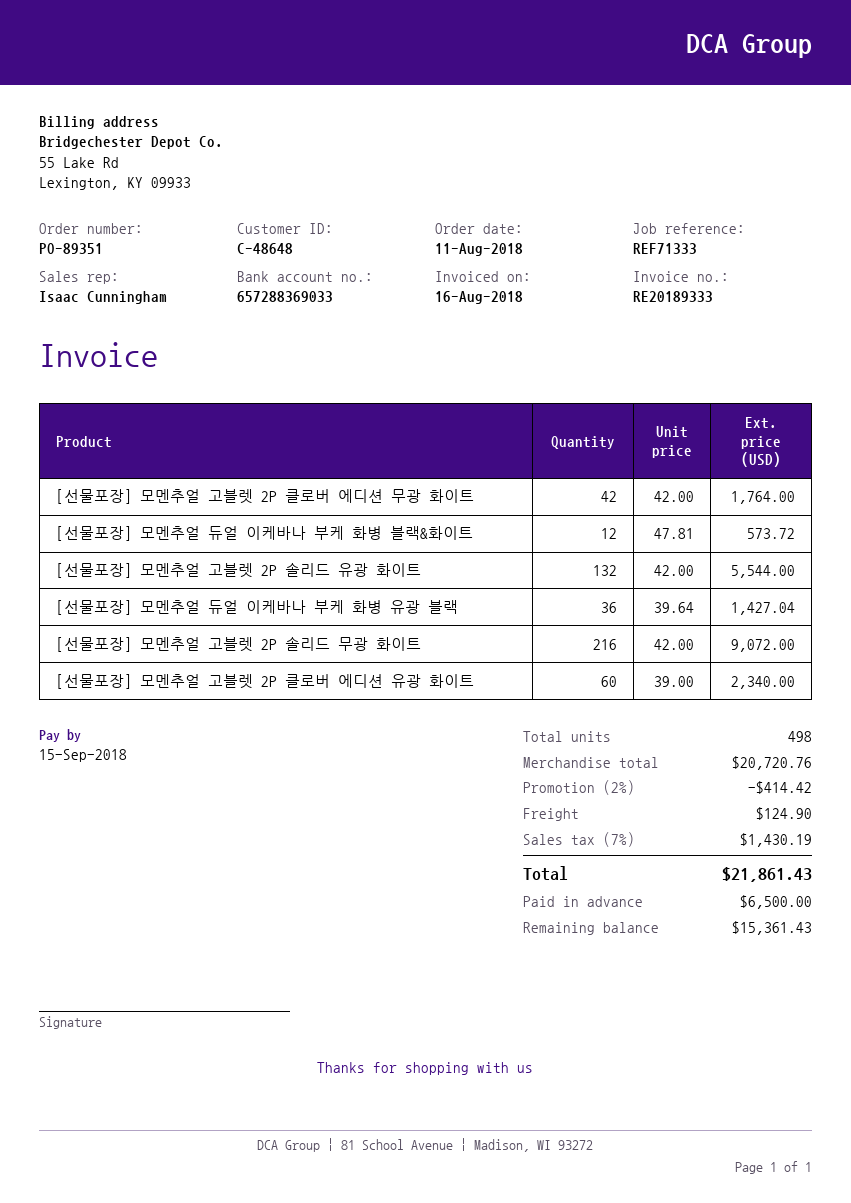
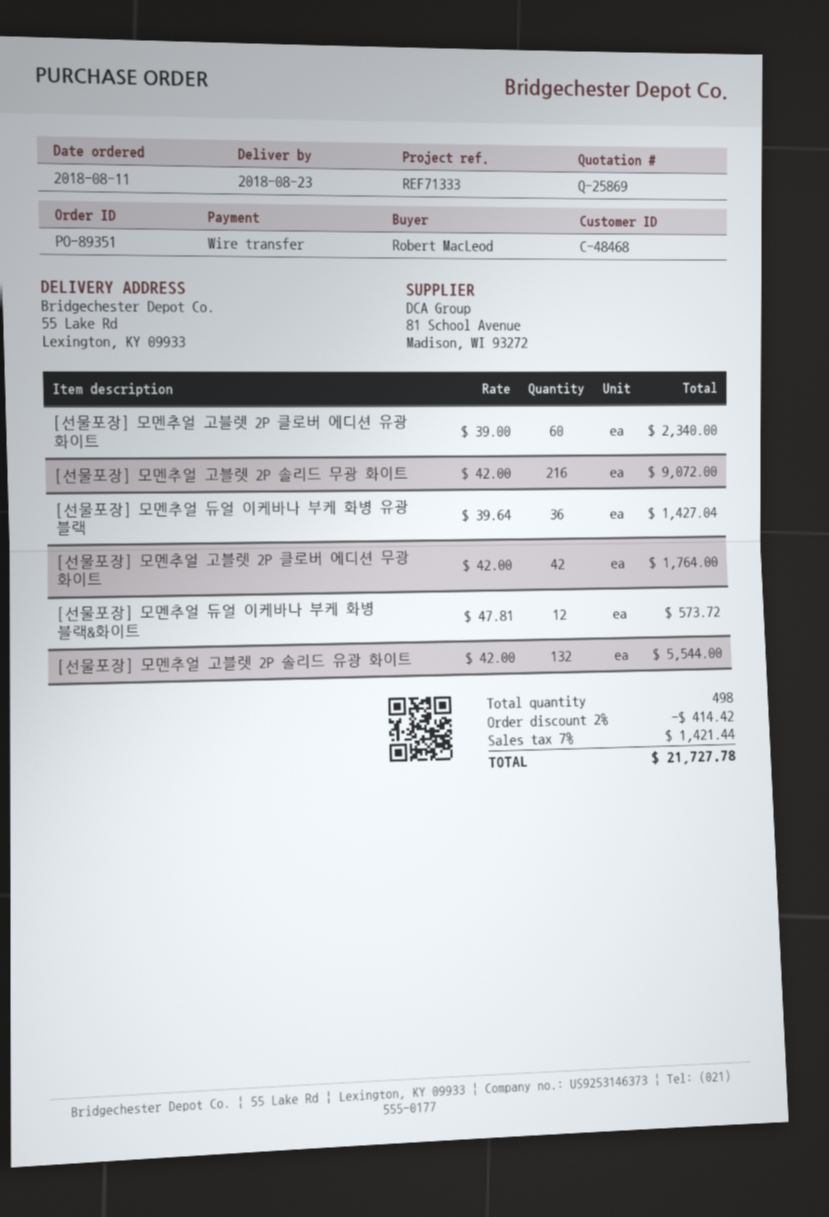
customer number: C-48648 -> C-48468
shipping: 124.90 -> none
tax: 7% = 1430.19 -> 7% = 1421.44
total: 21861.43 -> 21727.78

